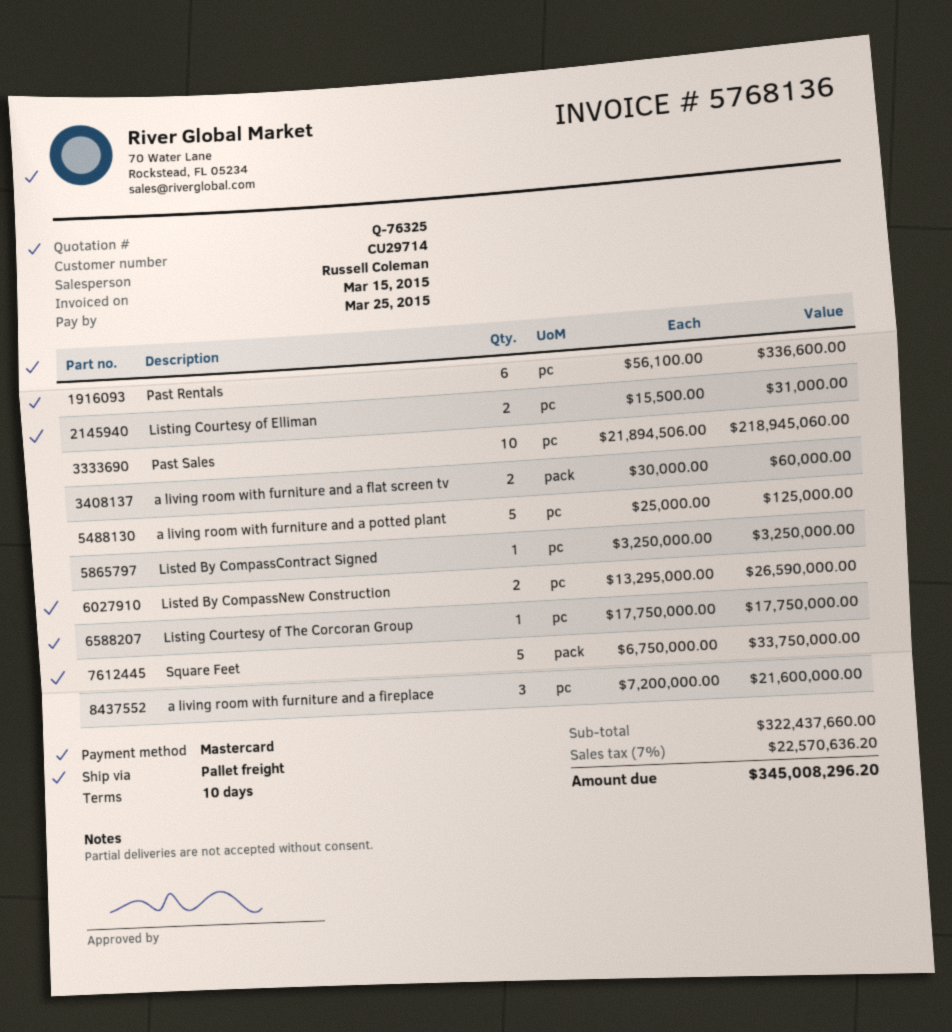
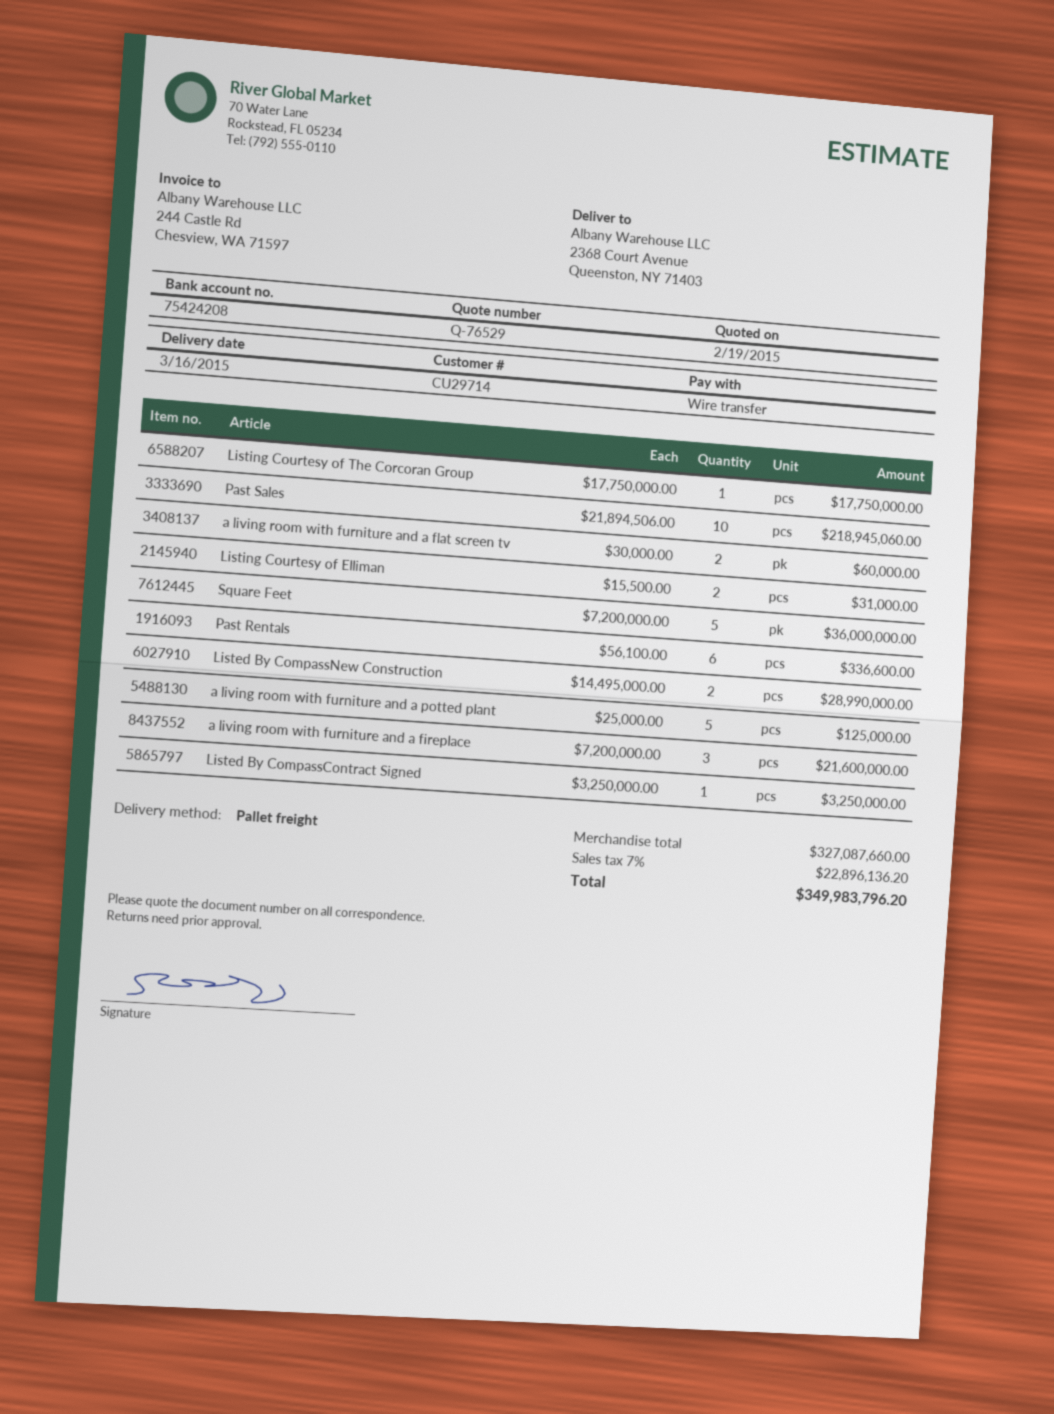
quote number: Q-76325 -> Q-76529
payment method: Mastercard -> bank transfer
Listed By CompassNew Construction: 2 x 13295000.00 = 26590000.00 -> 2 x 14495000.00 = 28990000.00
Square Feet: 5 x 6750000.00 = 33750000.00 -> 5 x 7200000.00 = 36000000.00
subtotal: 322437660.00 -> 327087660.00
tax: 7% = 22570636.20 -> 7% = 22896136.20
total: 345008296.20 -> 349983796.20

